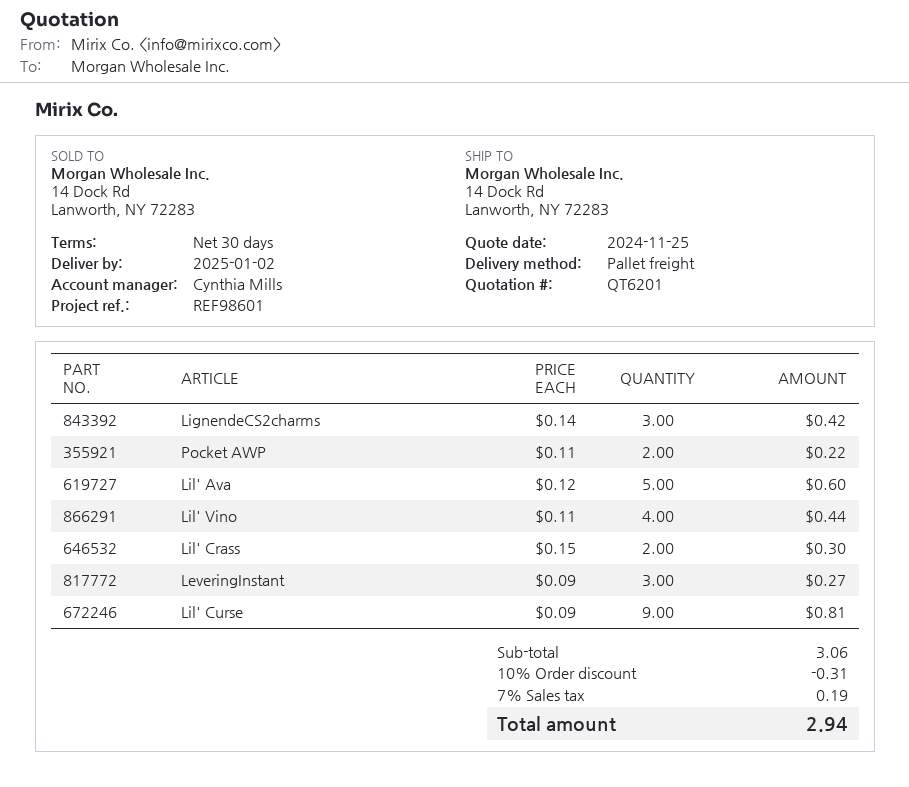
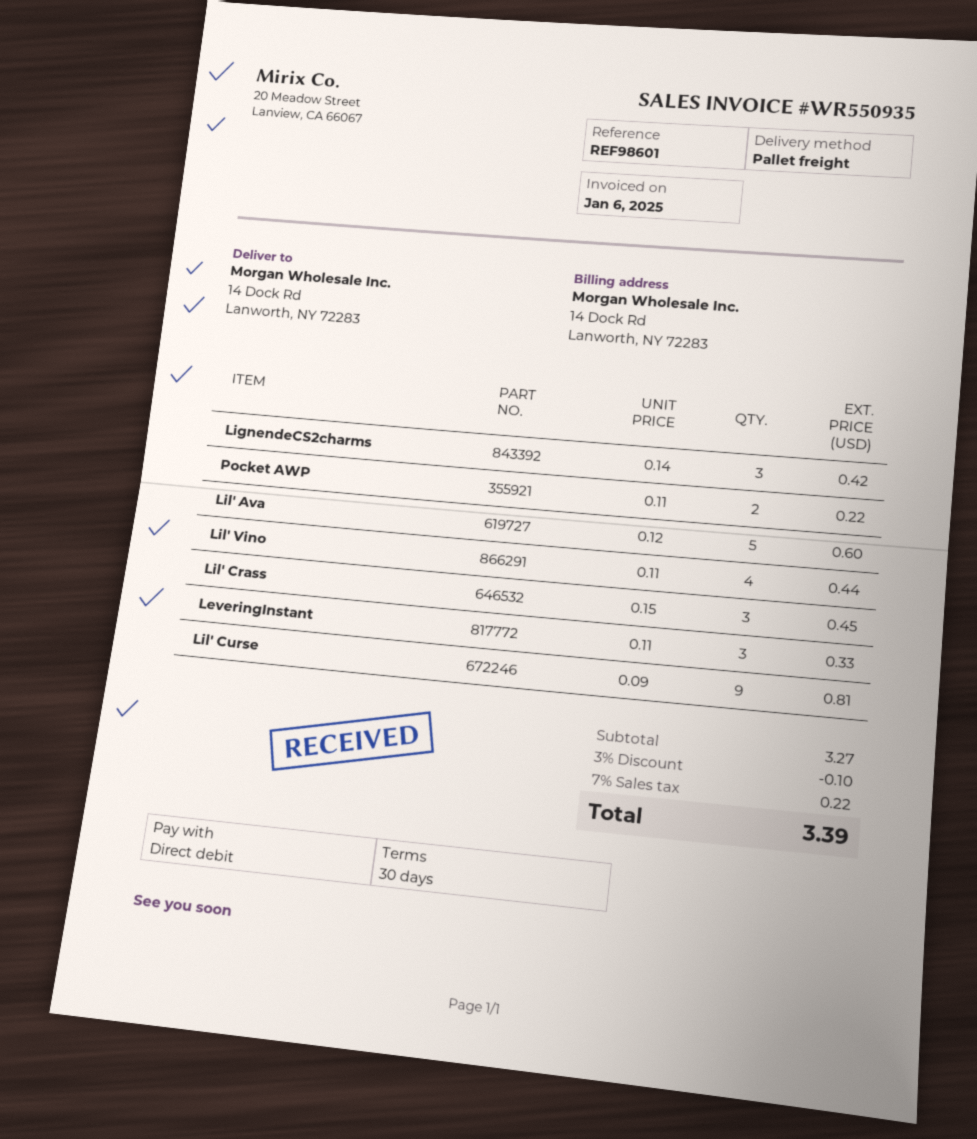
Lil' Crass: 2 x 0.15 = 0.30 -> 3 x 0.15 = 0.45
LeveringInstant: 3 x 0.09 = 0.27 -> 3 x 0.11 = 0.33
subtotal: 3.06 -> 3.27
discount: 10% = 0.31 -> 3% = 0.10
tax: 7% = 0.19 -> 7% = 0.22
total: 2.94 -> 3.39

